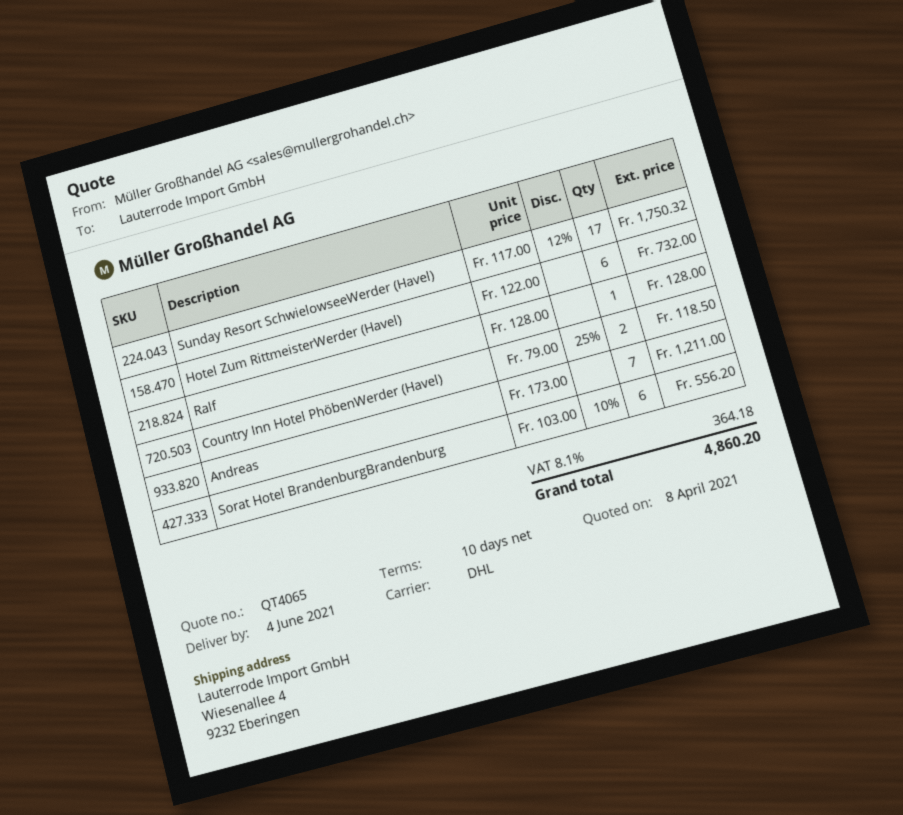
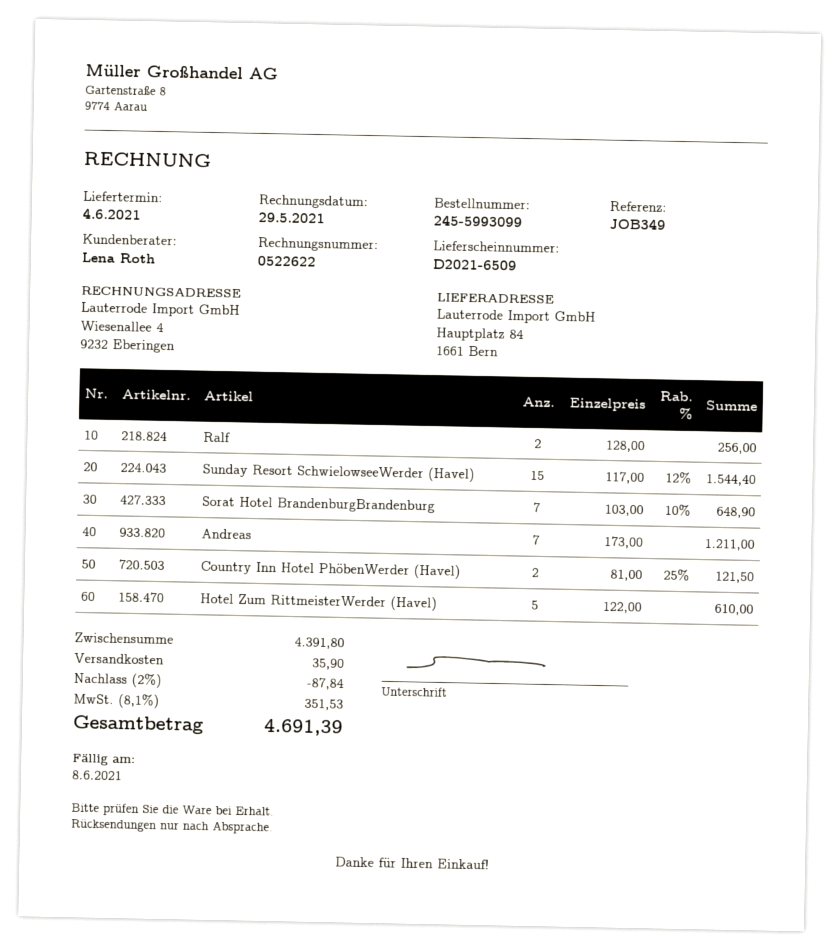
ship to: Wiesenallee 4, 9232 Eberingen -> Hauptplatz 84, 1661 Bern
Sunday Resort SchwielowseeWerder (Havel): 17 x 117.00 - 12% = 1750.32 -> 15 x 117.00 - 12% = 1544.40
Hotel Zum RittmeisterWerder (Havel): 6 x 122.00 = 732.00 -> 5 x 122.00 = 610.00
Ralf: 1 x 128.00 = 128.00 -> 2 x 128.00 = 256.00
Country Inn Hotel PhöbenWerder (Havel): 2 x 79.00 - 25% = 118.50 -> 2 x 81.00 - 25% = 121.50
Sorat Hotel BrandenburgBrandenburg: 6 x 103.00 - 10% = 556.20 -> 7 x 103.00 - 10% = 648.90
discount: none -> 2% = 87.84
shipping: none -> 35.90
tax: 8.1% = 364.18 -> 8.1% = 351.53
total: 4860.20 -> 4691.39

